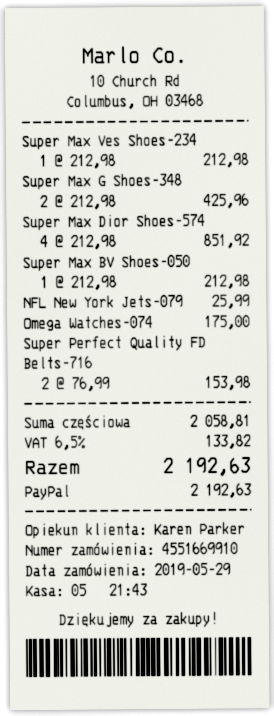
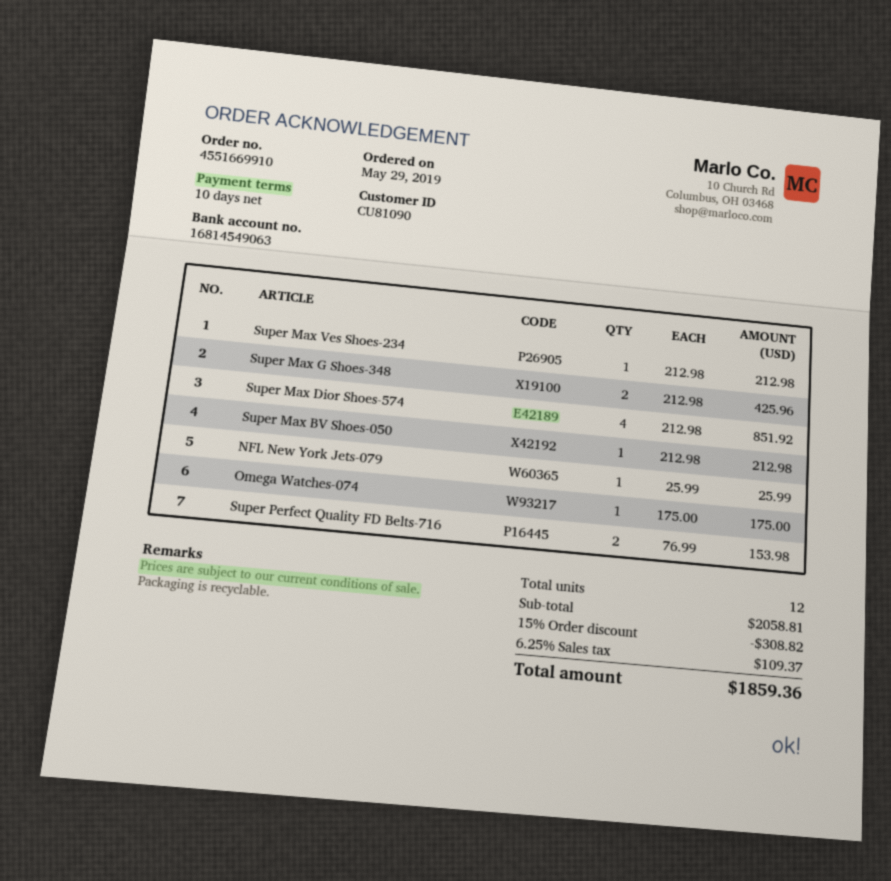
discount: none -> 15% = 308.82
tax: 6.5% = 133.82 -> 6.25% = 109.37
total: 2192.63 -> 1859.36

